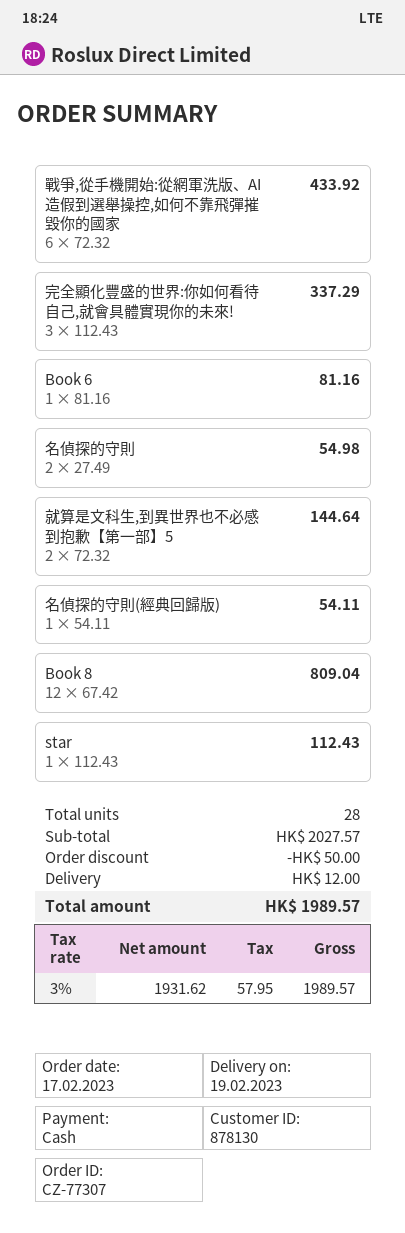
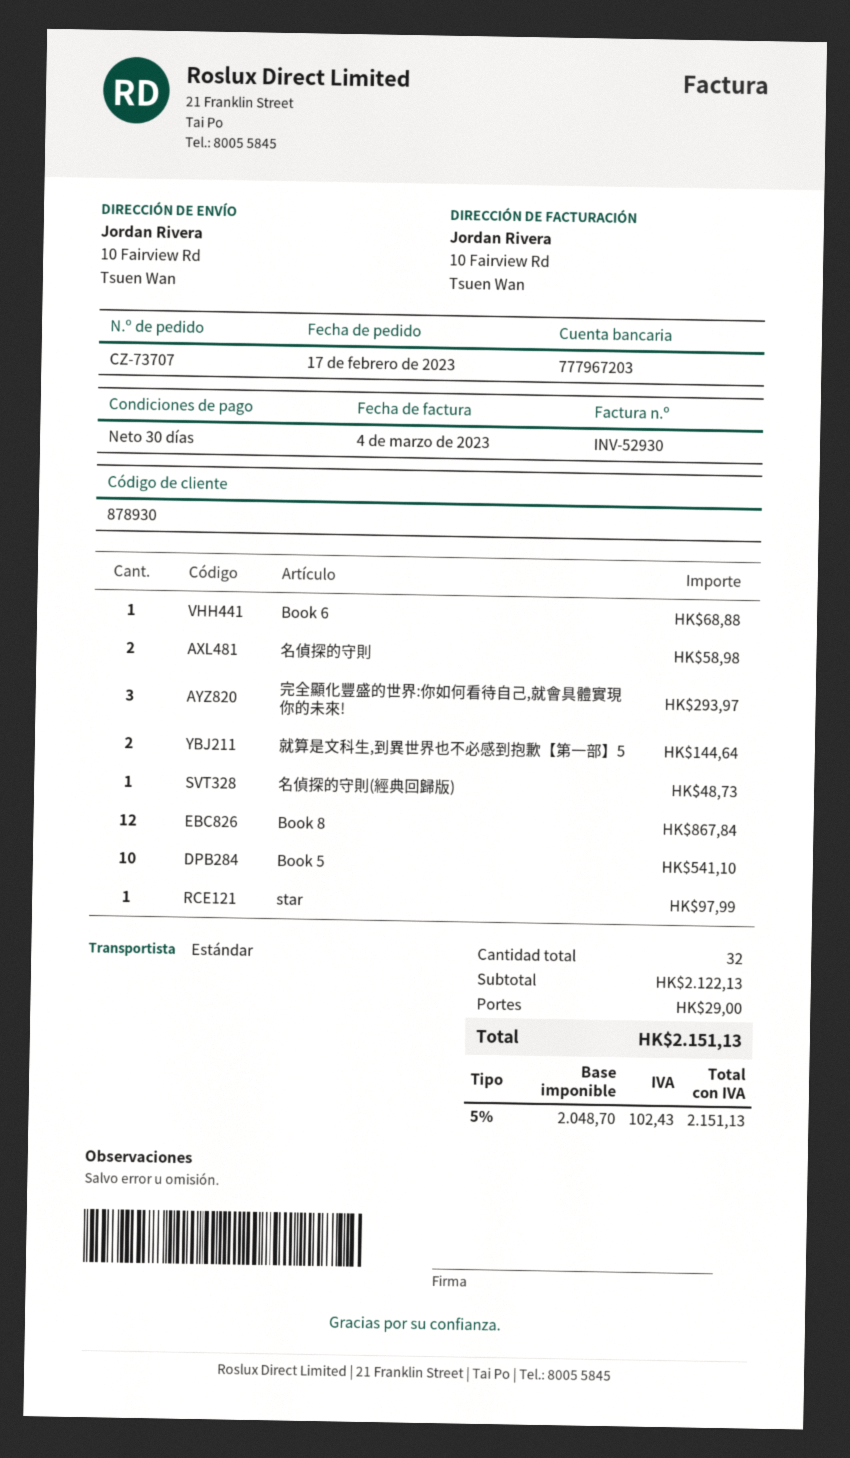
order number: CZ-77307 -> CZ-73707
customer number: 878130 -> 878930
戰爭,從手機開始:從網軍洗版、AI造假到選舉操控,如何不靠飛彈摧毀你的國家: 6 for 433.92 -> none
完全顯化豐盛的世界:你如何看待自己,就會具體實現你的未來!: 3 for 337.29 -> 3 for 293.97
Book 6: 1 for 81.16 -> 1 for 68.88
名偵探的守則: 2 for 54.98 -> 2 for 58.98
名偵探的守則(經典回歸版): 1 for 54.11 -> 1 for 48.73
Book 8: 12 for 809.04 -> 12 for 867.84
star: 1 for 112.43 -> 1 for 97.99
Book 5: none -> 10 for 541.10
total quantity: 28 -> 32
subtotal: 2027.57 -> 2122.13
discount: 50.00 -> none
shipping: 12.00 -> 29.00
net: 1931.62 -> 2048.70
tax: 3% = 57.95 -> 5% = 102.43
total: 1989.57 -> 2151.13

